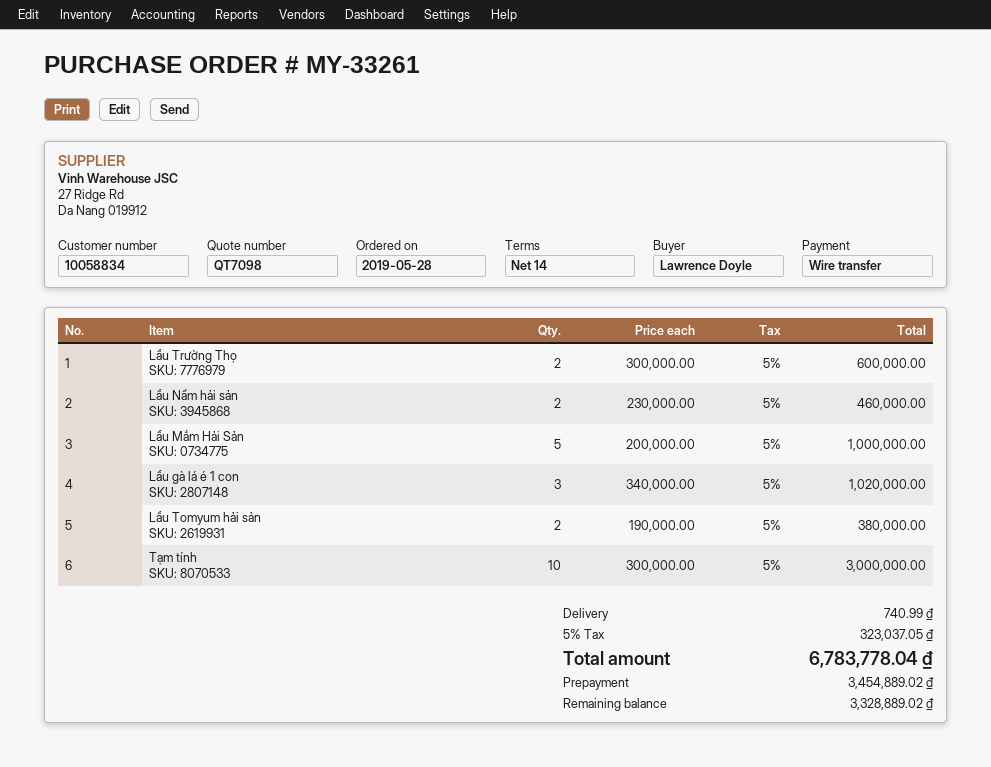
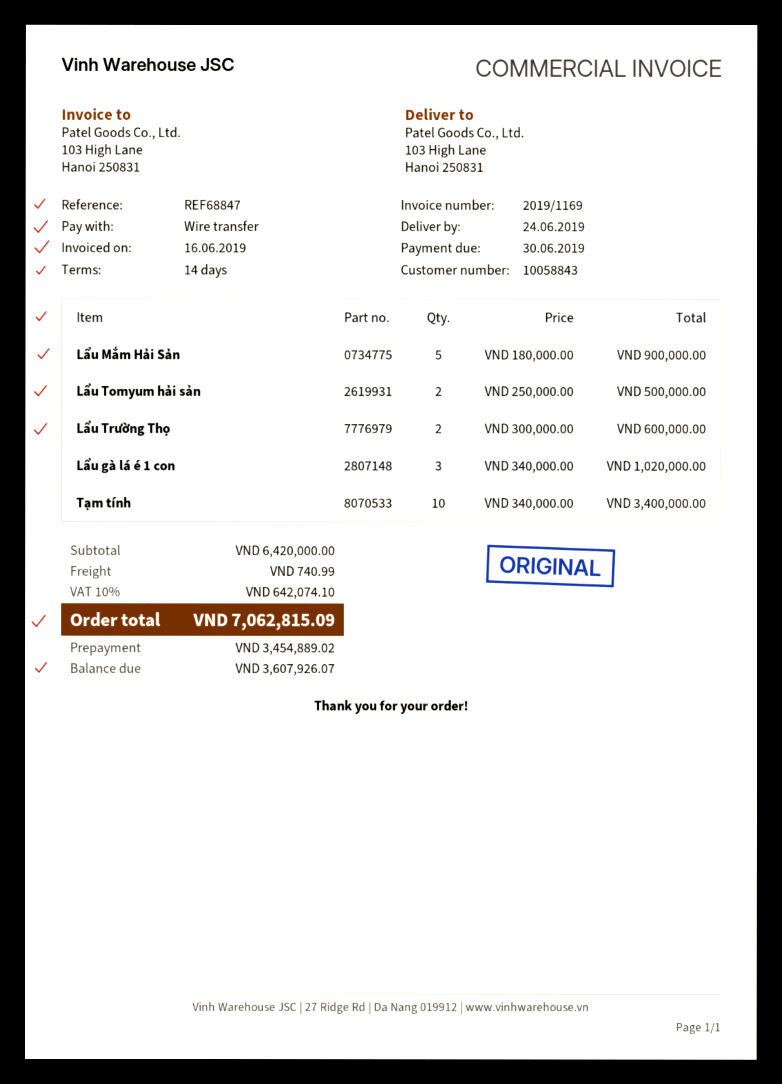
customer number: 10058834 -> 10058843
Lẩu Nấm hải sản: 2 x 230000.00 = 460000.00 -> none
Lẩu Mắm Hải Sản: 5 x 200000.00 = 1000000.00 -> 5 x 180000.00 = 900000.00
Lẩu Tomyum hải sản: 2 x 190000.00 = 380000.00 -> 2 x 250000.00 = 500000.00
Tạm tính: 10 x 300000.00 = 3000000.00 -> 10 x 340000.00 = 3400000.00
tax: 5% = 323037.05 -> 10% = 642074.10
total: 6783778.04 -> 7062815.09
balance: 3328889.02 -> 3607926.07

